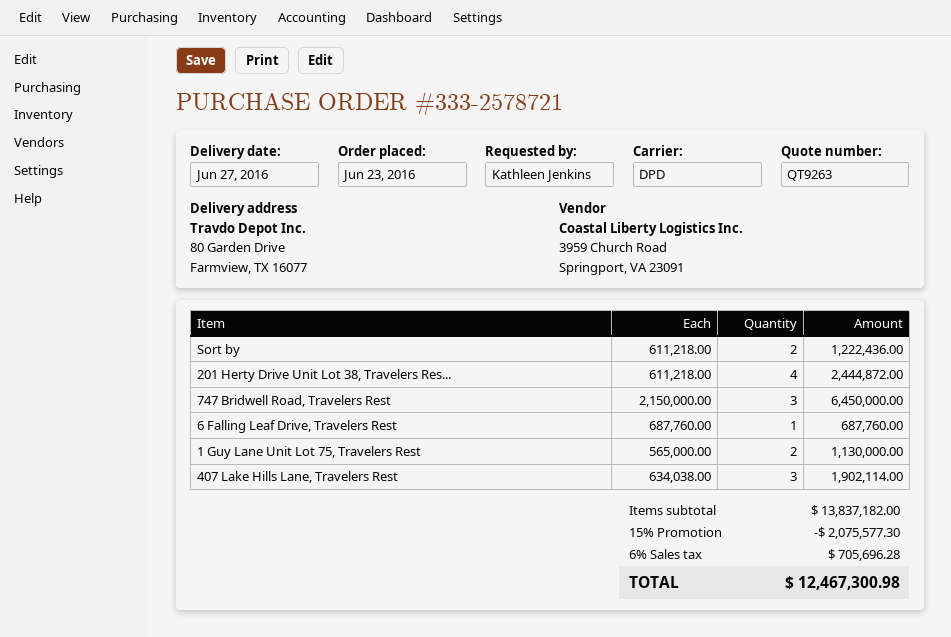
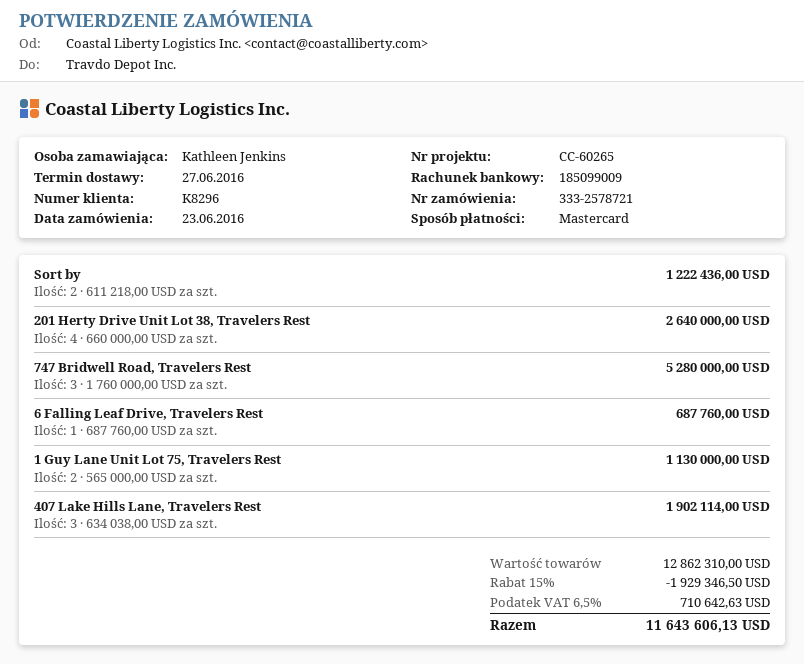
201 Herty Drive Unit Lot 38, Travelers Res...: 4 x 611218.00 = 2444872.00 -> 4 x 660000.00 = 2640000.00
747 Bridwell Road, Travelers Rest: 3 x 2150000.00 = 6450000.00 -> 3 x 1760000.00 = 5280000.00
subtotal: 13837182.00 -> 12862310.00
discount: 15% = 2075577.30 -> 15% = 1929346.50
tax: 6% = 705696.28 -> 6.5% = 710642.63
total: 12467300.98 -> 11643606.13

